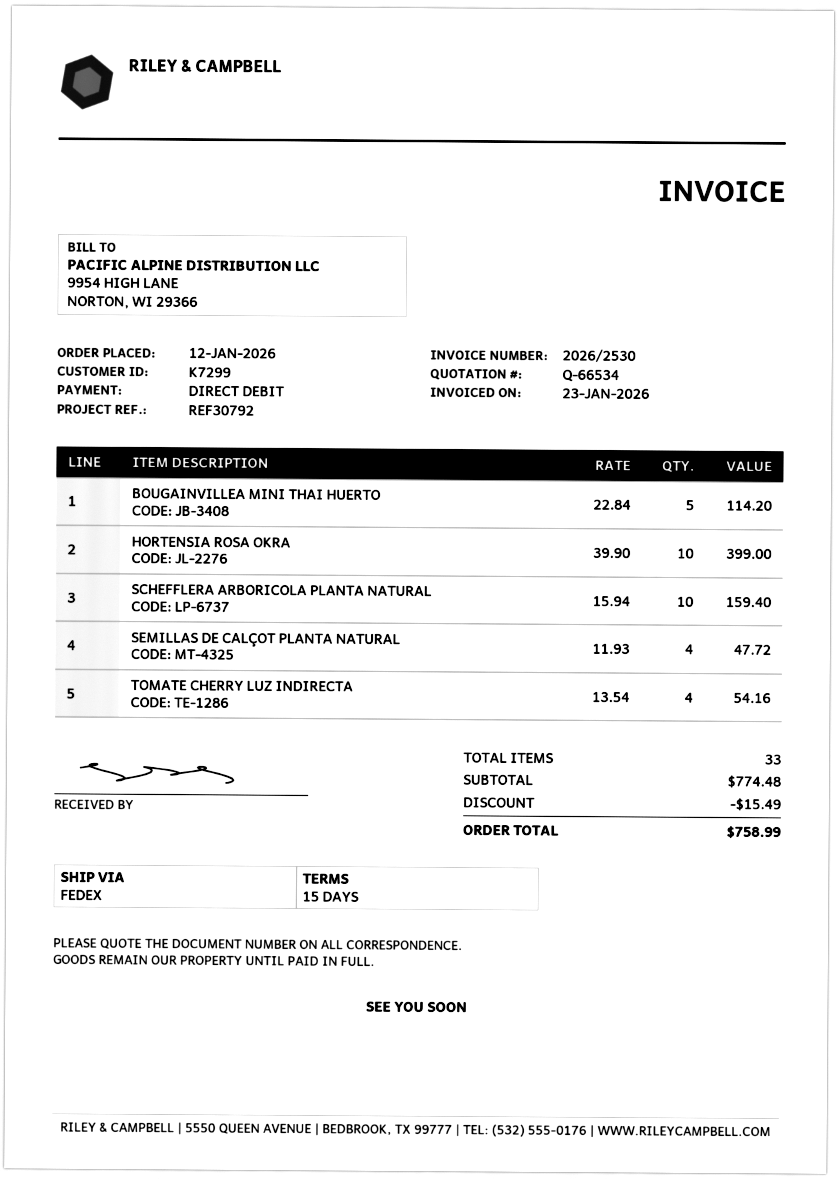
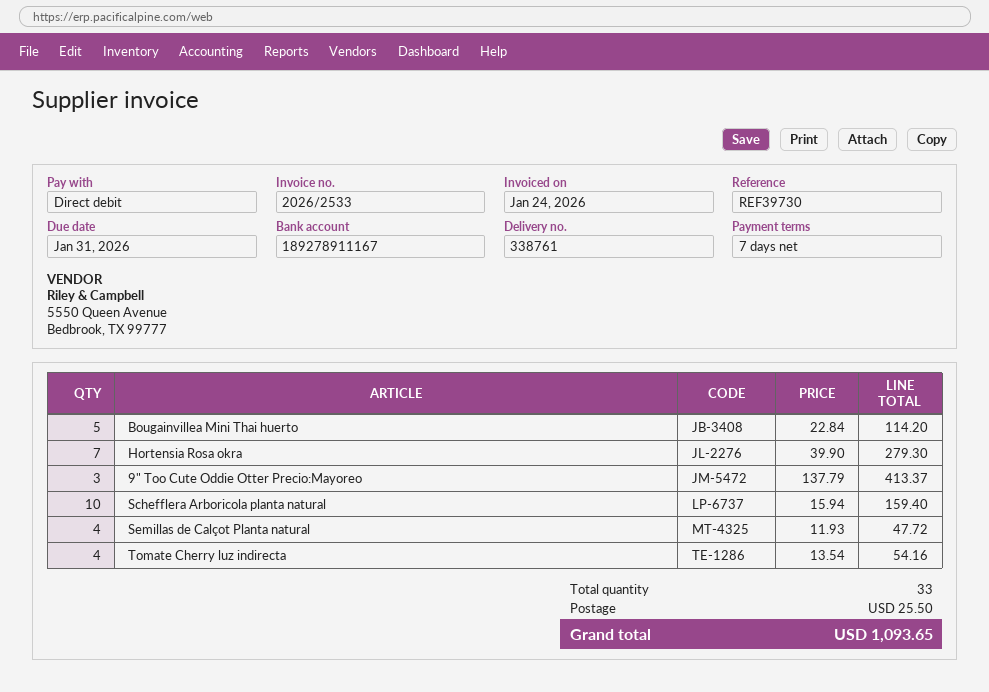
invoice number: 2026/2530 -> 2026/2533
invoice date: 2026-01-23 -> 2026-01-24
payment terms: 15 days -> 7 days
reference: REF30792 -> REF39730
HORTENSIA ROSA OKRA: 10 x 39.90 = 399.00 -> 7 x 39.90 = 279.30
9" Too Cute Oddie Otter Precio:Mayoreo: none -> 3 x 137.79 = 413.37
discount: 15.49 -> none
shipping: none -> 25.50
total: 758.99 -> 1093.65

